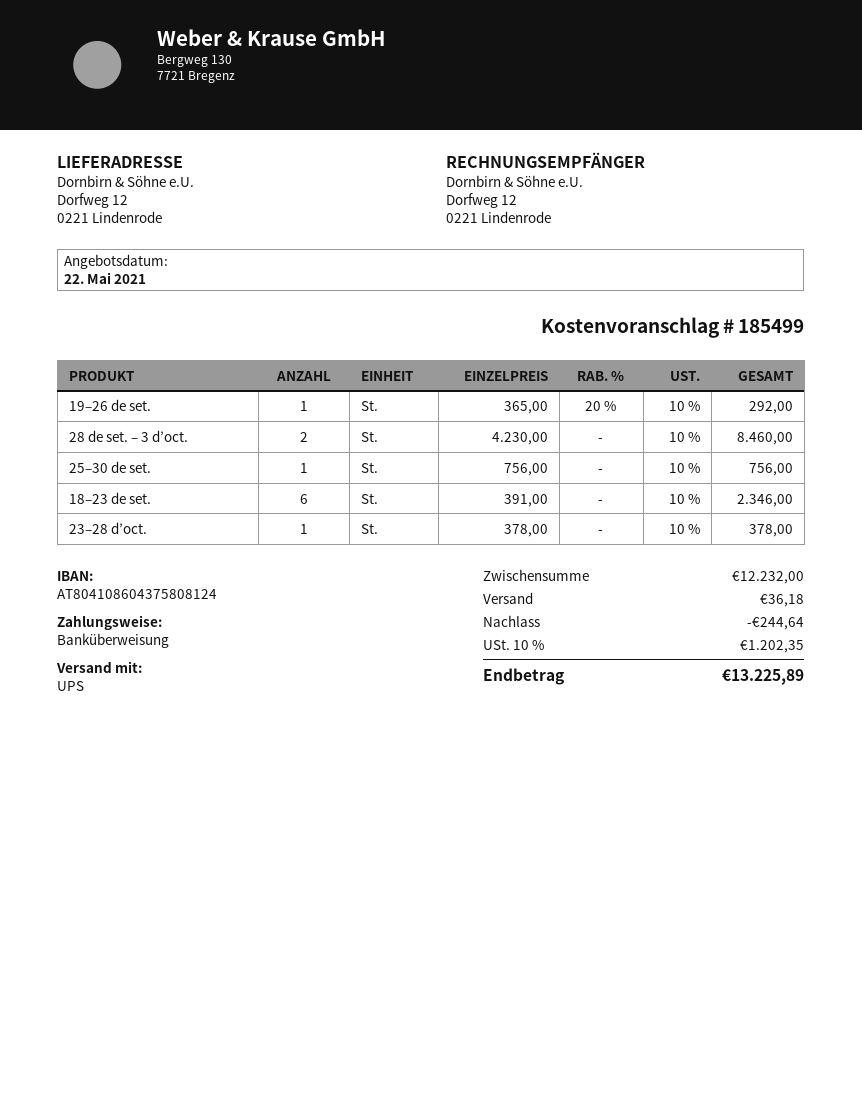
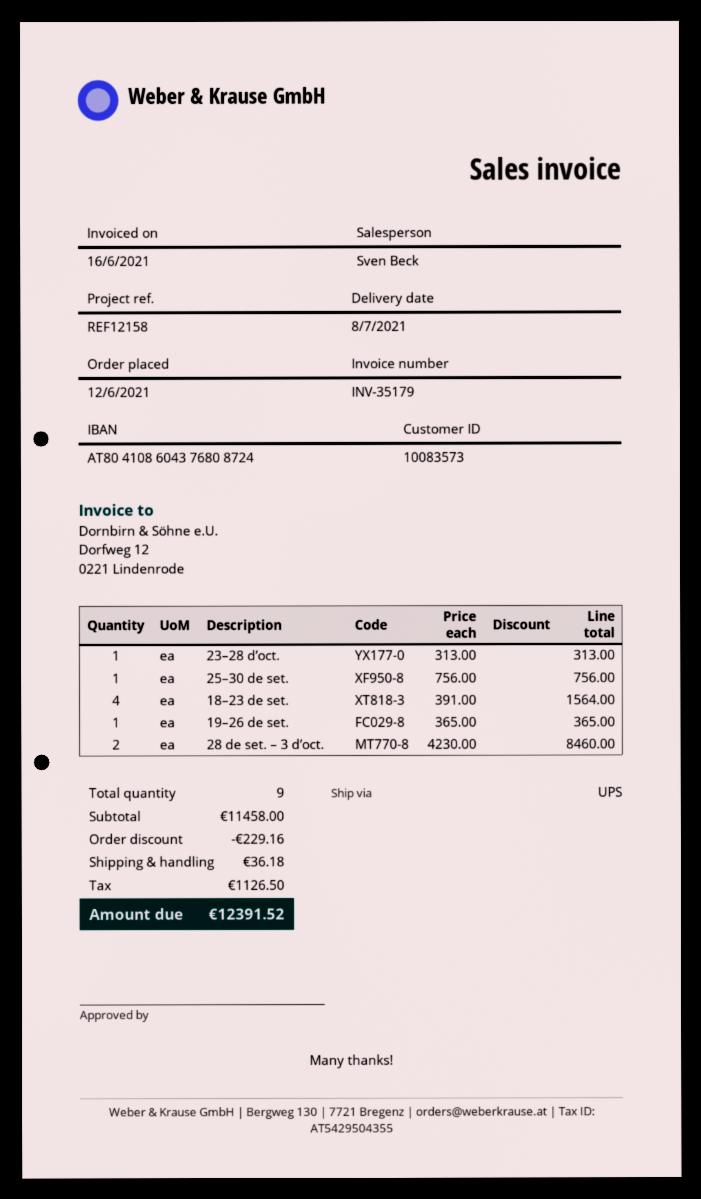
bank account: AT804108604375808124 -> AT804108604376808724
19–26 de set.: 1 x 365.00 - 20% = 292.00 -> 1 x 365.00 = 365.00
18–23 de set.: 6 x 391.00 = 2346.00 -> 4 x 391.00 = 1564.00
23–28 d’oct.: 1 x 378.00 = 378.00 -> 1 x 313.00 = 313.00
subtotal: 12232.00 -> 11458.00
discount: 244.64 -> 229.16
tax: 1202.35 -> 1126.50
total: 13225.89 -> 12391.52

